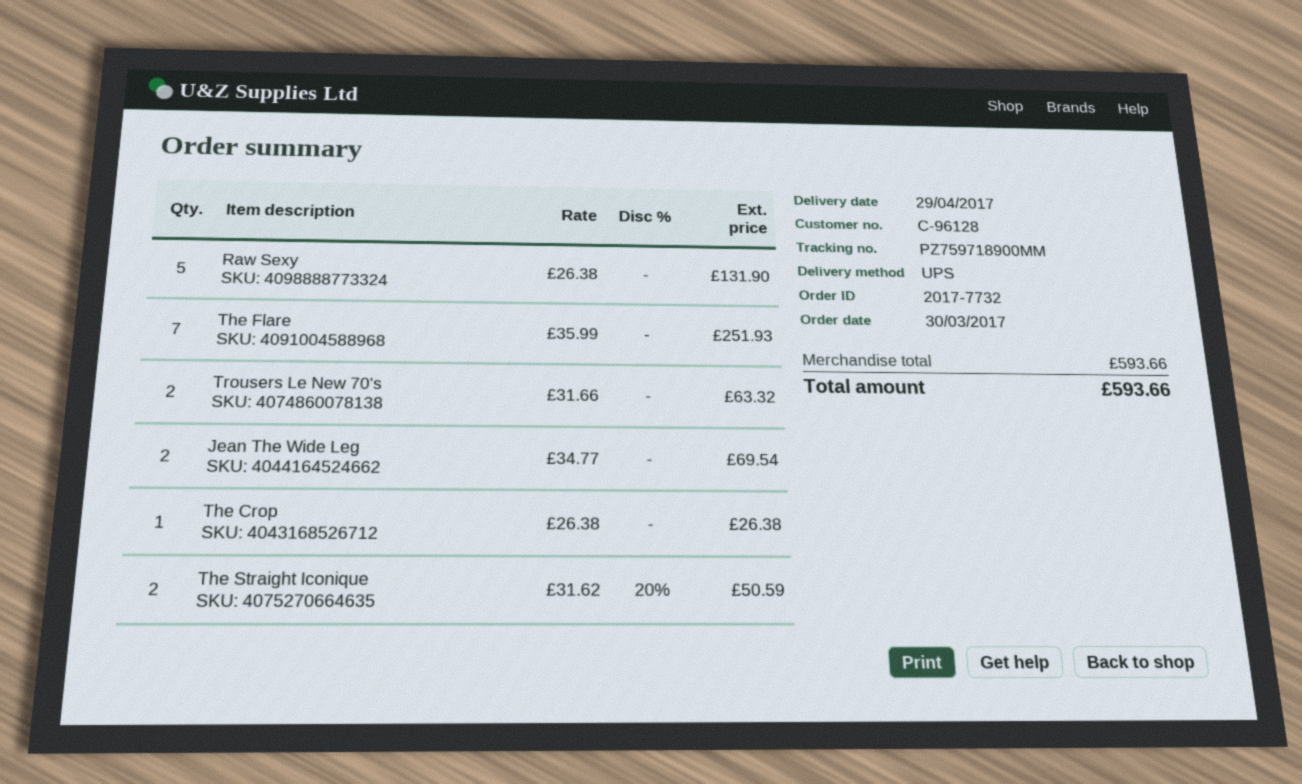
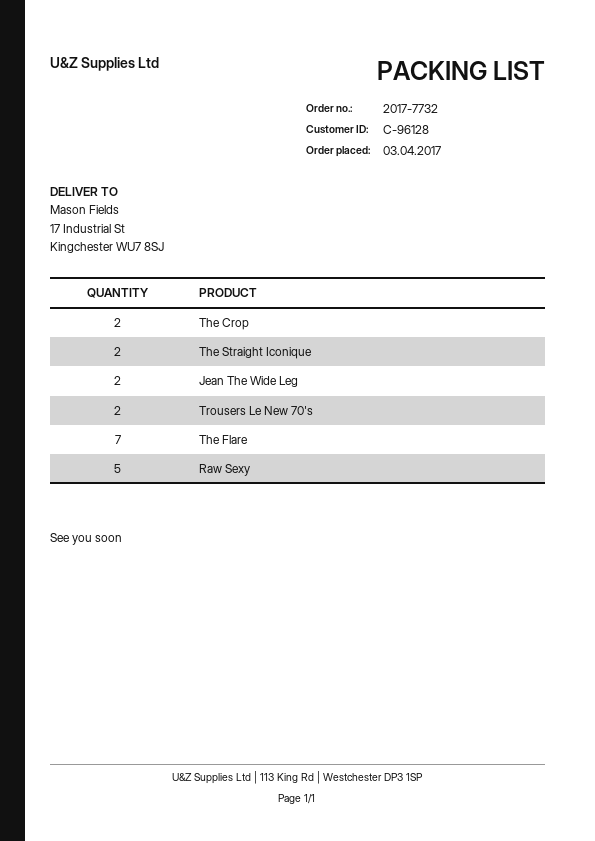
order date: 2017-03-30 -> 2017-04-03
The Crop: 1 -> 2

